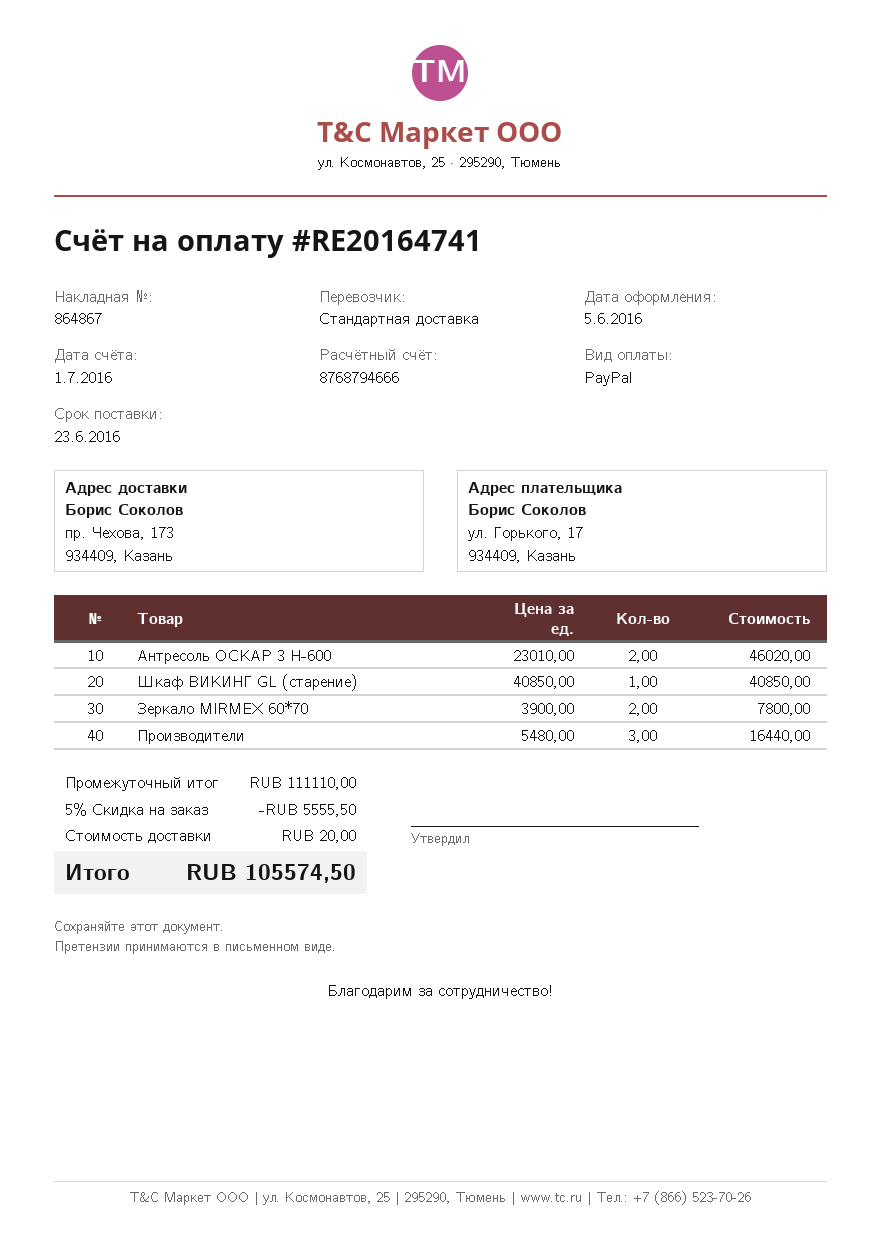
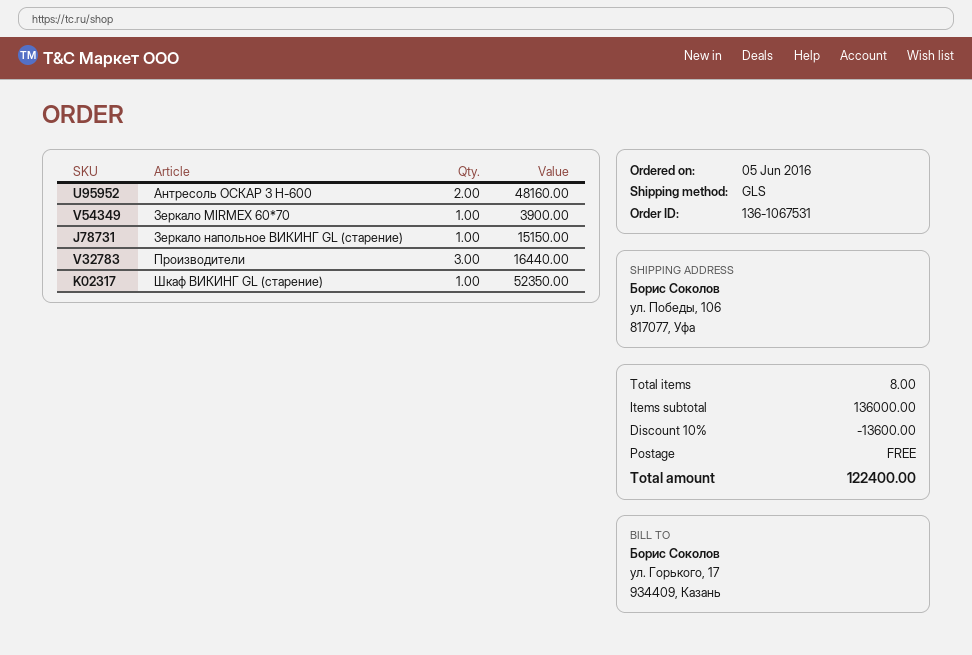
shipping method: standard -> GLS
ship to: пр. Чехова, 173, 934409, Казань -> ул. Победы, 106, 817077, Уфа
Антресоль ОСКАР 3 H-600: 2 for 46020.00 -> 2 for 48160.00
Шкаф ВИКИНГ GL (старение): 1 for 40850.00 -> 1 for 52350.00
Зеркало MIRMEX 60*70: 2 for 7800.00 -> 1 for 3900.00
Зеркало напольное ВИКИНГ GL (старение): none -> 1 for 15150.00
subtotal: 111110.00 -> 136000.00
discount: 5% = 5555.50 -> 10% = 13600.00
shipping: 20.00 -> 0.00
total: 105574.50 -> 122400.00

